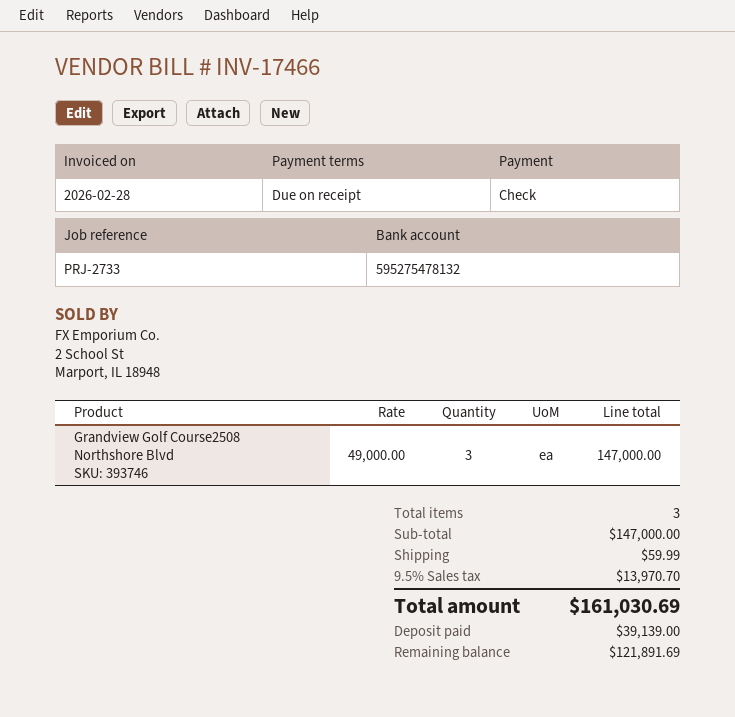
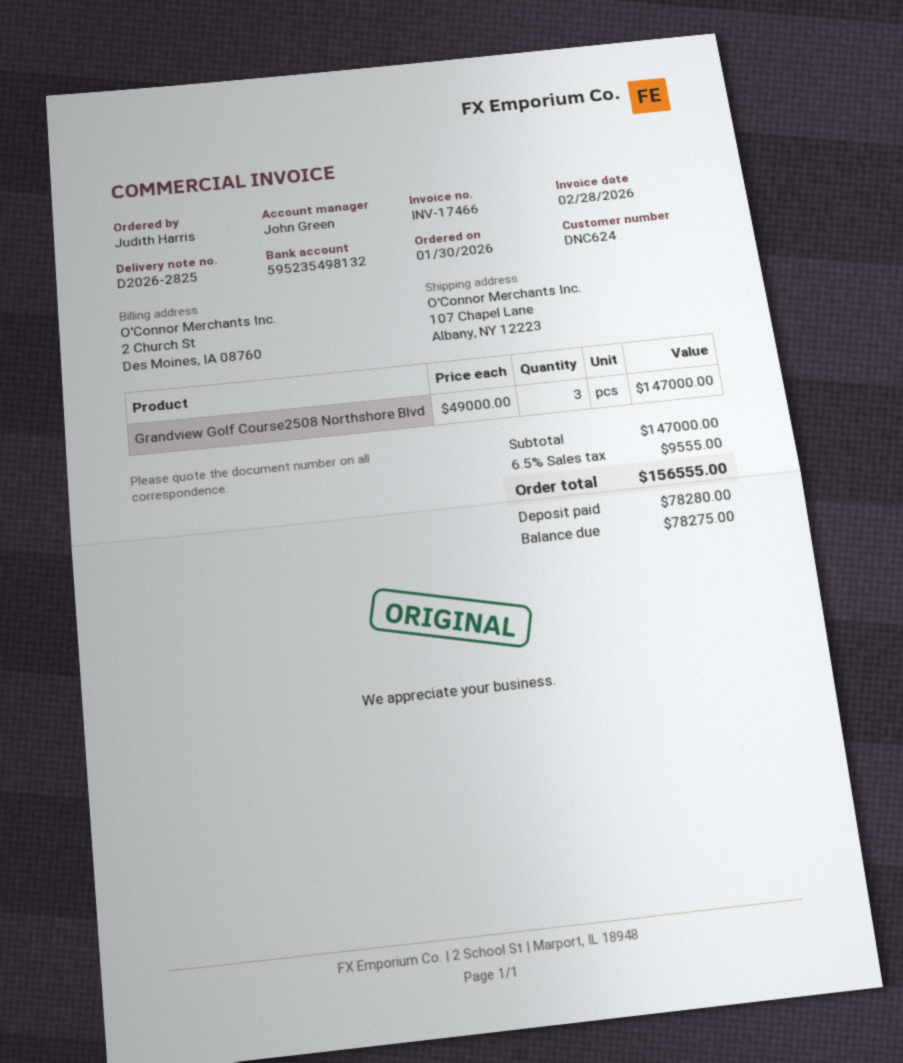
bank account: 595275478132 -> 595235498132
shipping: 59.99 -> none
tax: 9.5% = 13970.70 -> 6.5% = 9555.00
total: 161030.69 -> 156555.00
deposit: 39139.00 -> 78280.00
balance: 121891.69 -> 78275.00

